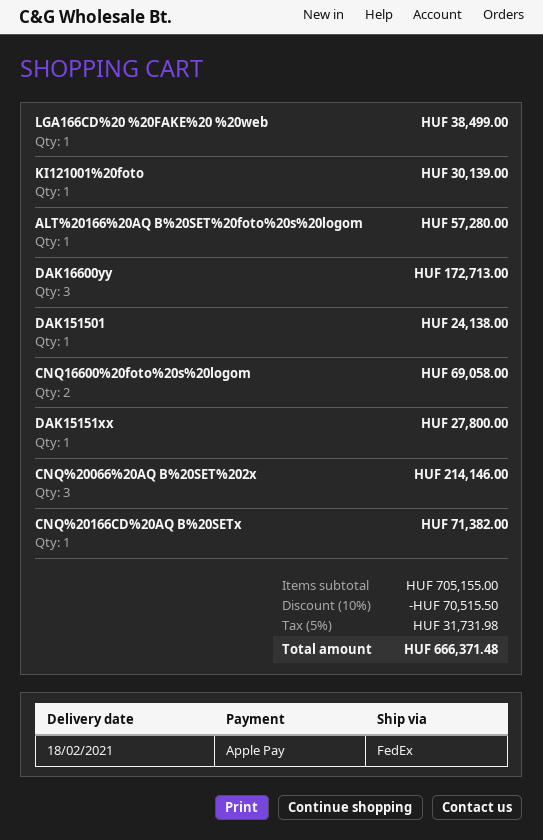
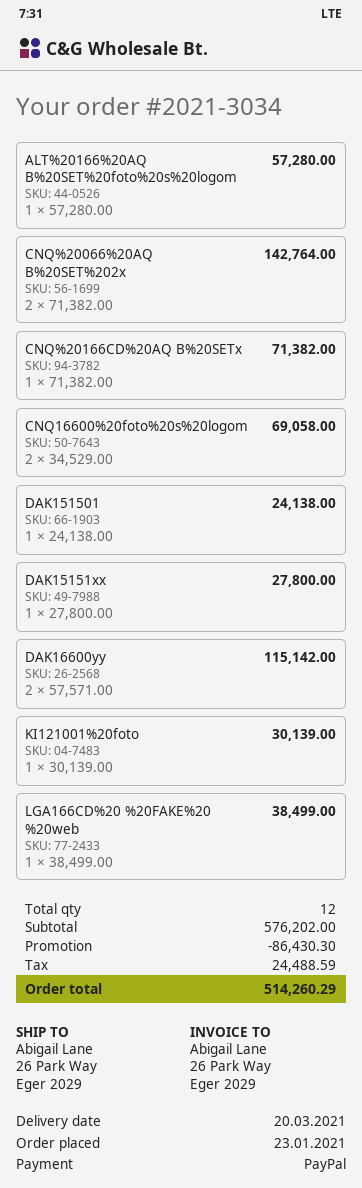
delivery date: 2021-02-18 -> 2021-03-20
payment method: Apple Pay -> PayPal
DAK16600yy: 3 for 172713.00 -> 2 for 115142.00
CNQ%20066%20AQ B%20SET%202x: 3 for 214146.00 -> 2 for 142764.00
subtotal: 705155.00 -> 576202.00
discount: 70515.50 -> 86430.30
tax: 31731.98 -> 24488.59
total: 666371.48 -> 514260.29

